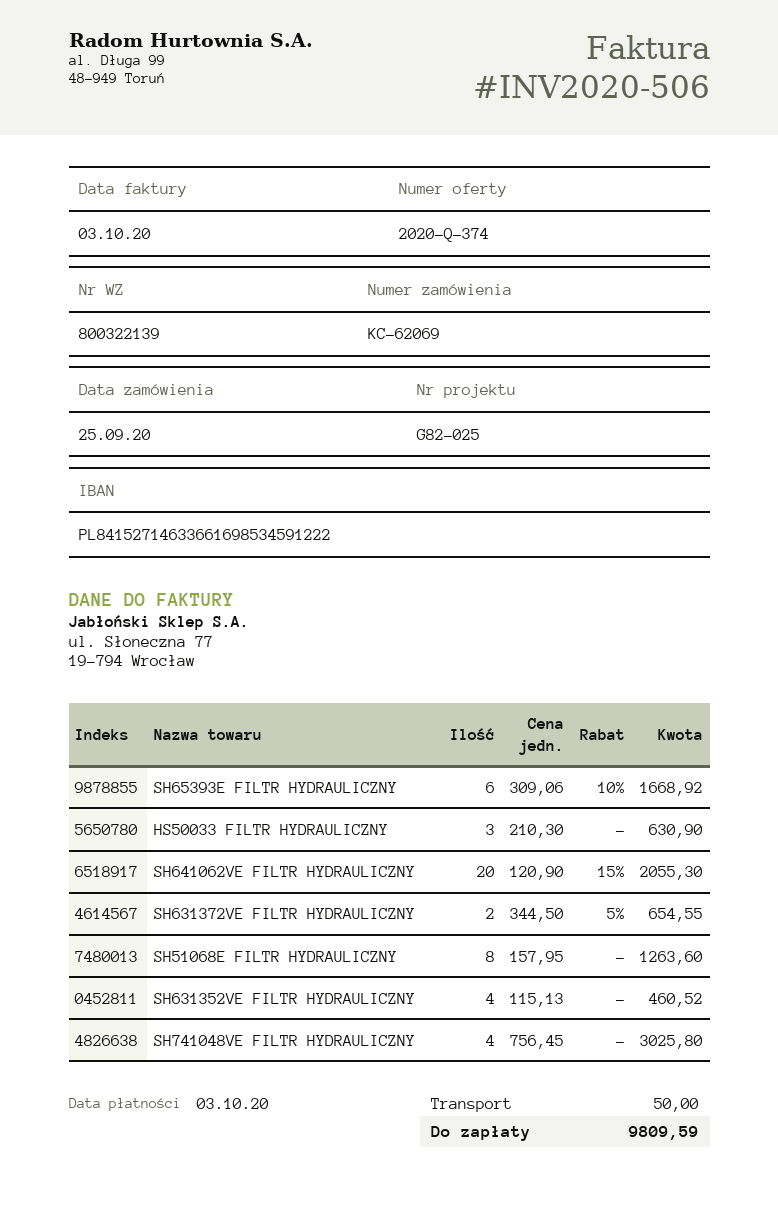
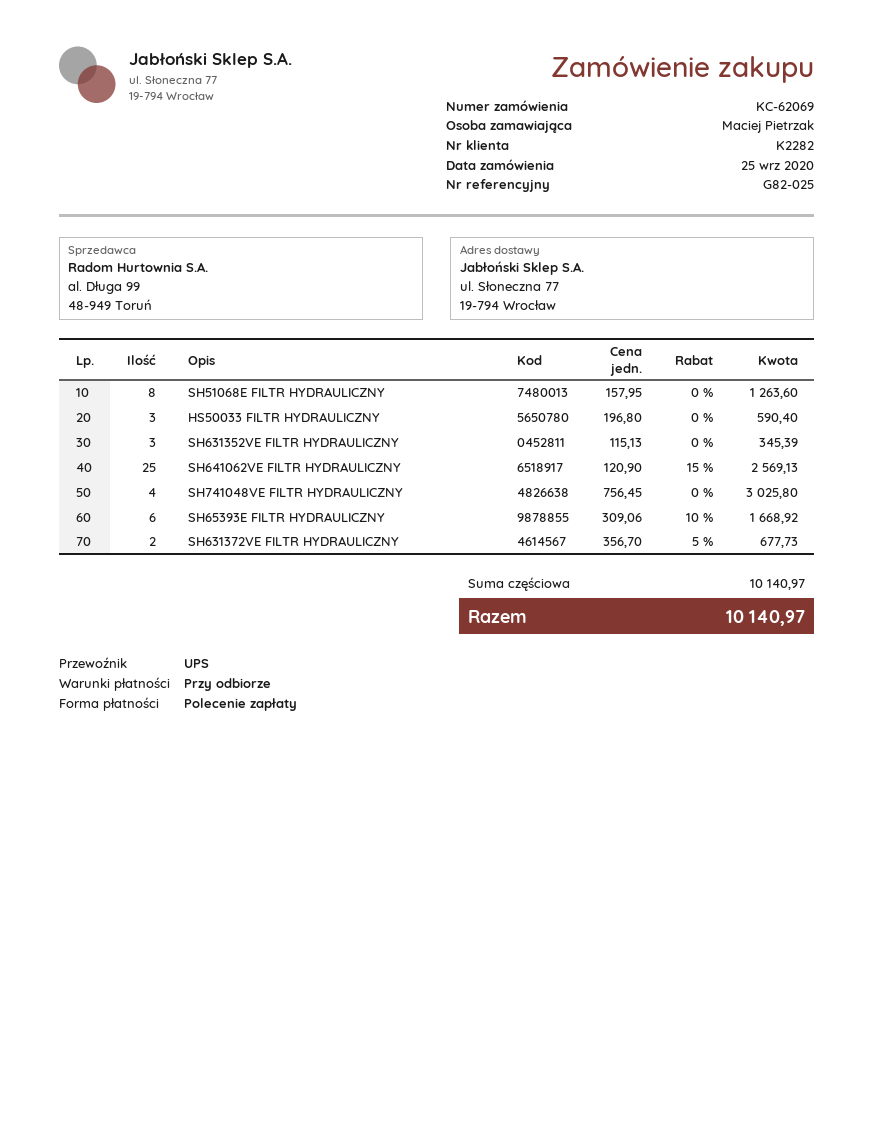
HS50033 FILTR HYDRAULICZNY: 3 x 210.30 = 630.90 -> 3 x 196.80 = 590.40
SH641062VE FILTR HYDRAULICZNY: 20 x 120.90 - 15% = 2055.30 -> 25 x 120.90 - 15% = 2569.13
SH631372VE FILTR HYDRAULICZNY: 2 x 344.50 - 5% = 654.55 -> 2 x 356.70 - 5% = 677.73
SH631352VE FILTR HYDRAULICZNY: 4 x 115.13 = 460.52 -> 3 x 115.13 = 345.39
shipping: 50.00 -> none
total: 9809.59 -> 10140.97

